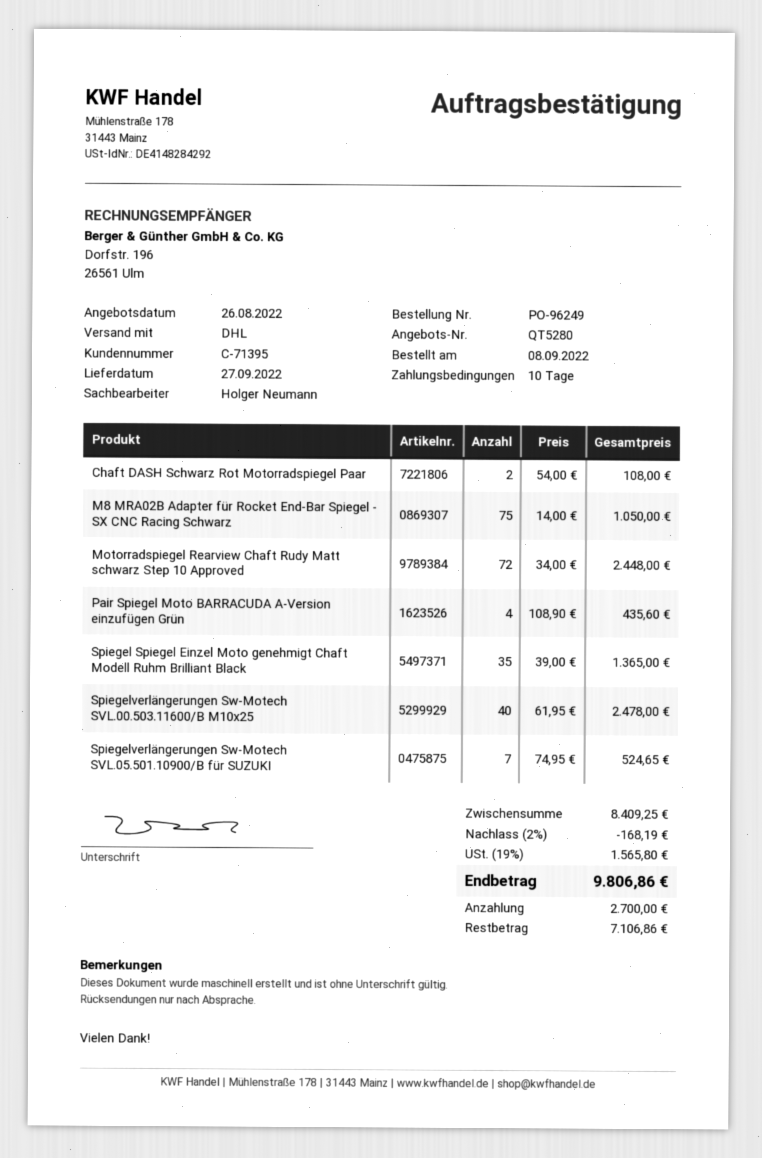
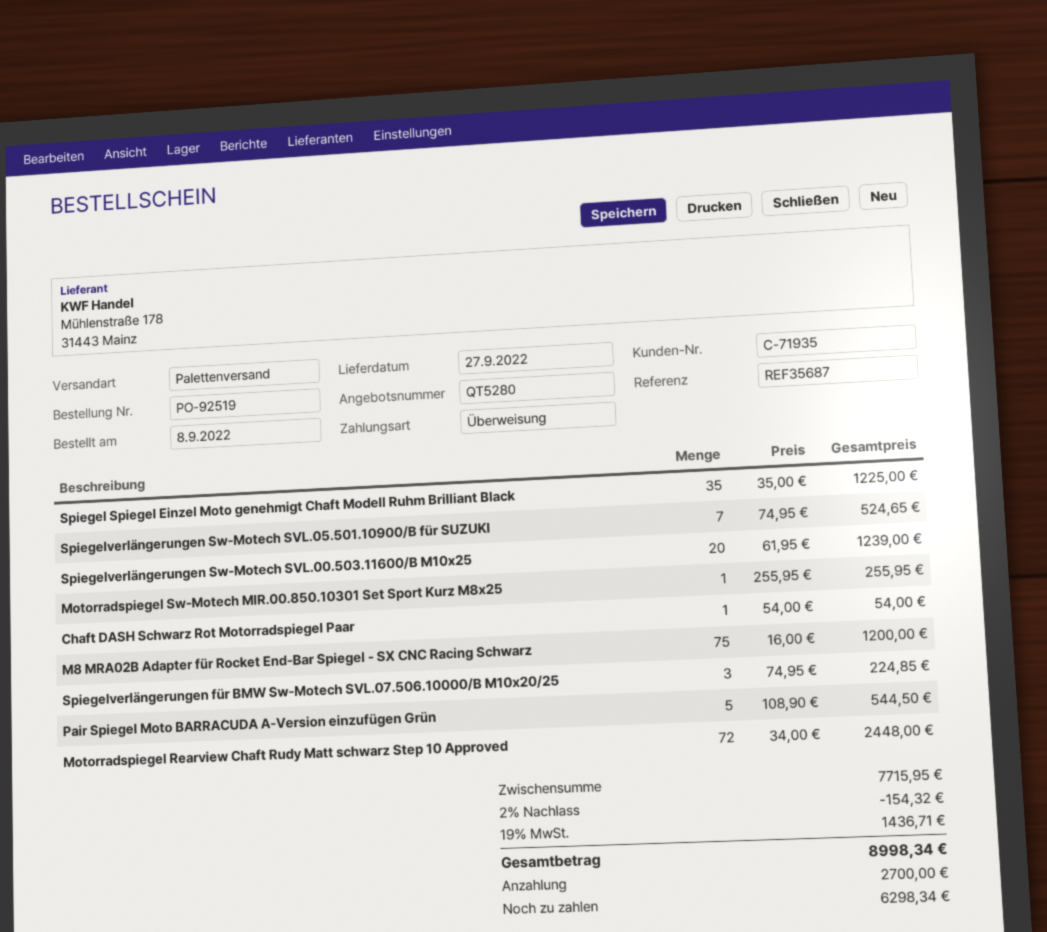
order number: PO-96249 -> PO-92519
customer number: C-71395 -> C-71935
shipping method: DHL -> pallet freight
Chaft DASH Schwarz Rot Motorradspiegel Paar: 2 x 54.00 = 108.00 -> 1 x 54.00 = 54.00
M8 MRA02B Adapter für Rocket End-Bar Spiegel - SX CNC Racing Schwarz: 75 x 14.00 = 1050.00 -> 75 x 16.00 = 1200.00
Pair Spiegel Moto BARRACUDA A-Version einzufügen Grün: 4 x 108.90 = 435.60 -> 5 x 108.90 = 544.50
Spiegel Spiegel Einzel Moto genehmigt Chaft Modell Ruhm Brilliant Black: 35 x 39.00 = 1365.00 -> 35 x 35.00 = 1225.00
Spiegelverlängerungen Sw-Motech SVL.00.503.11600/B M10x25: 40 x 61.95 = 2478.00 -> 20 x 61.95 = 1239.00
Motorradspiegel Sw-Motech MIR.00.850.10301 Set Sport Kurz M8x25: none -> 1 x 255.95 = 255.95
Spiegelverlängerungen für BMW Sw-Motech SVL.07.506.10000/B M10x20/25: none -> 3 x 74.95 = 224.85
subtotal: 8409.25 -> 7715.95
discount: 2% = 168.19 -> 2% = 154.32
tax: 19% = 1565.80 -> 19% = 1436.71
total: 9806.86 -> 8998.34
balance: 7106.86 -> 6298.34

